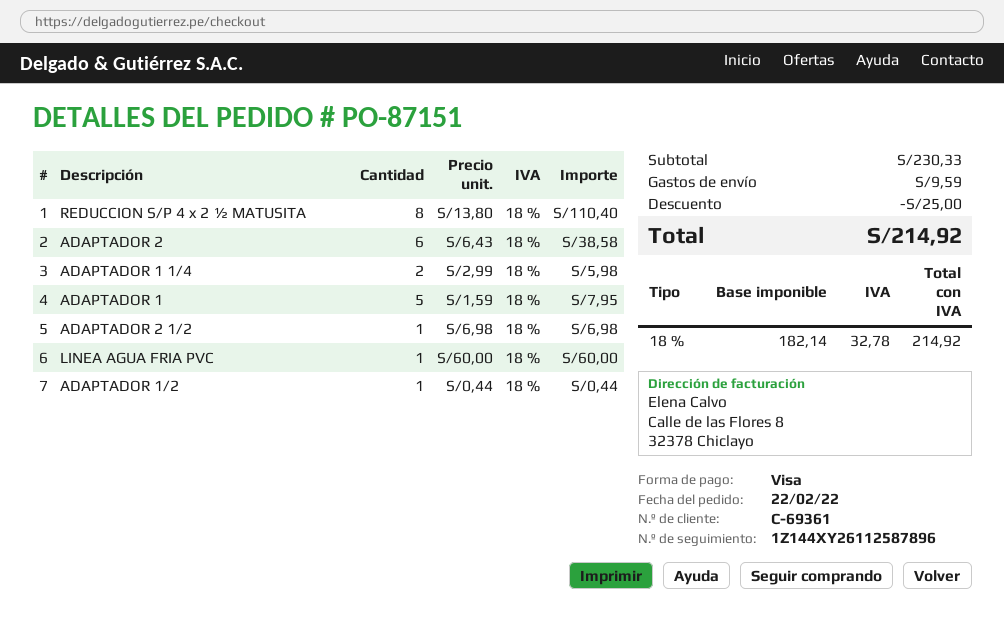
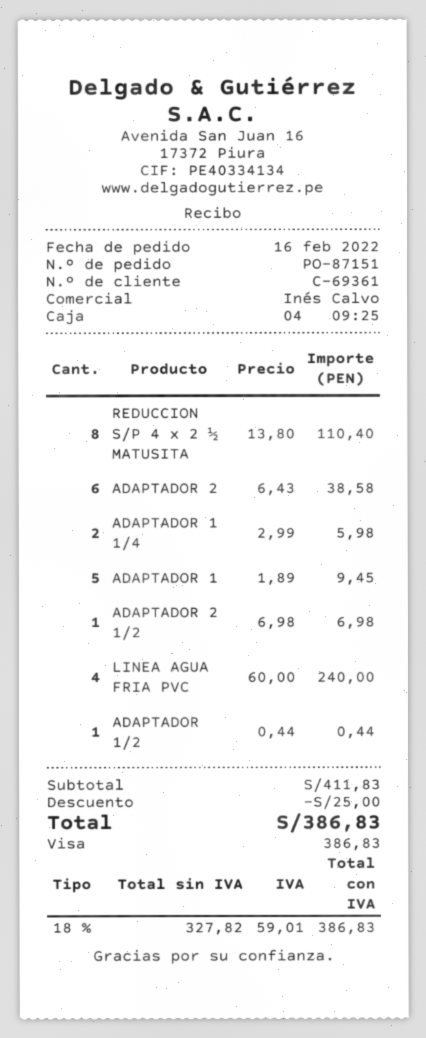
order date: 2022-02-22 -> 2022-02-16
ADAPTADOR 1: 5 x 1.59 = 7.95 -> 5 x 1.89 = 9.45
LINEA AGUA FRIA PVC: 1 x 60.00 = 60.00 -> 4 x 60.00 = 240.00
subtotal: 230.33 -> 411.83
shipping: 9.59 -> none
net: 182.14 -> 327.82
tax: 18% = 32.78 -> 18% = 59.01
total: 214.92 -> 386.83

